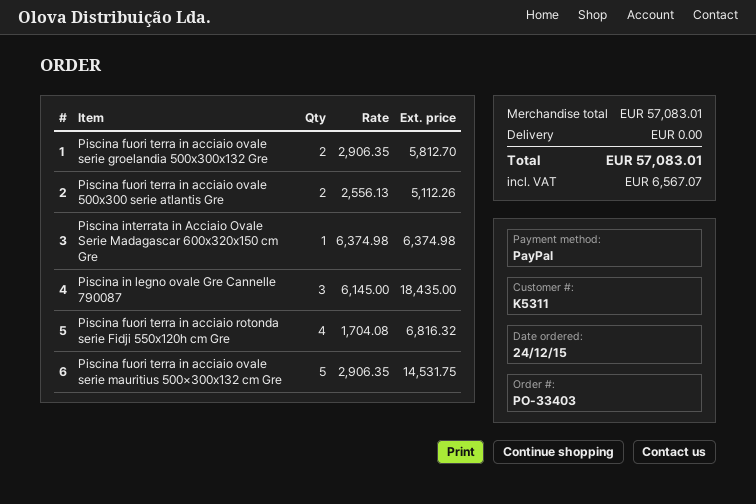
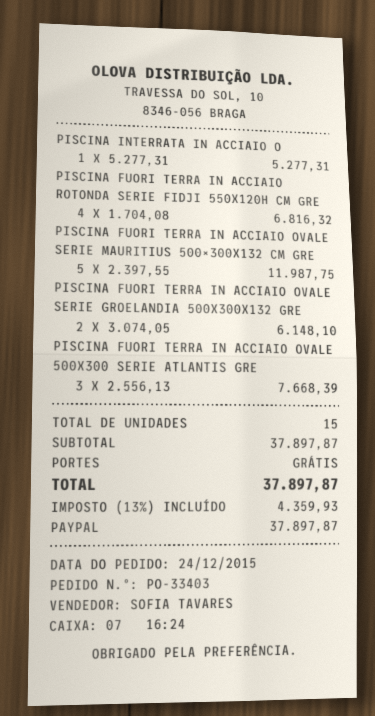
Piscina fuori terra in acciaio ovale serie groelandia 500x300x132 Gre: 2 x 2906.35 = 5812.70 -> 2 x 3074.05 = 6148.10
Piscina fuori terra in acciaio ovale 500x300 serie atlantis Gre: 2 x 2556.13 = 5112.26 -> 3 x 2556.13 = 7668.39
Piscina interrata in Acciaio Ovale Serie Madagascar 600x320x150 cm Gre: 1 x 6374.98 = 6374.98 -> 1 x 5277.31 = 5277.31
Piscina in legno ovale Gre Cannelle 790087: 3 x 6145.00 = 18435.00 -> none
Piscina fuori terra in acciaio ovale serie mauritius 500×300x132 cm Gre: 5 x 2906.35 = 14531.75 -> 5 x 2397.55 = 11987.75
subtotal: 57083.01 -> 37897.87
tax: 6567.07 -> 4359.93
total: 57083.01 -> 37897.87

